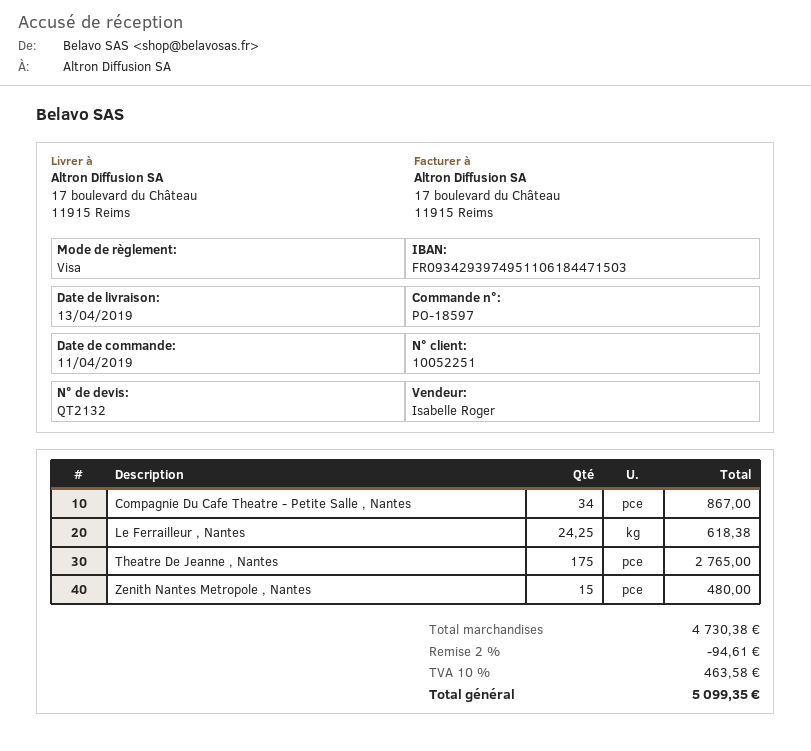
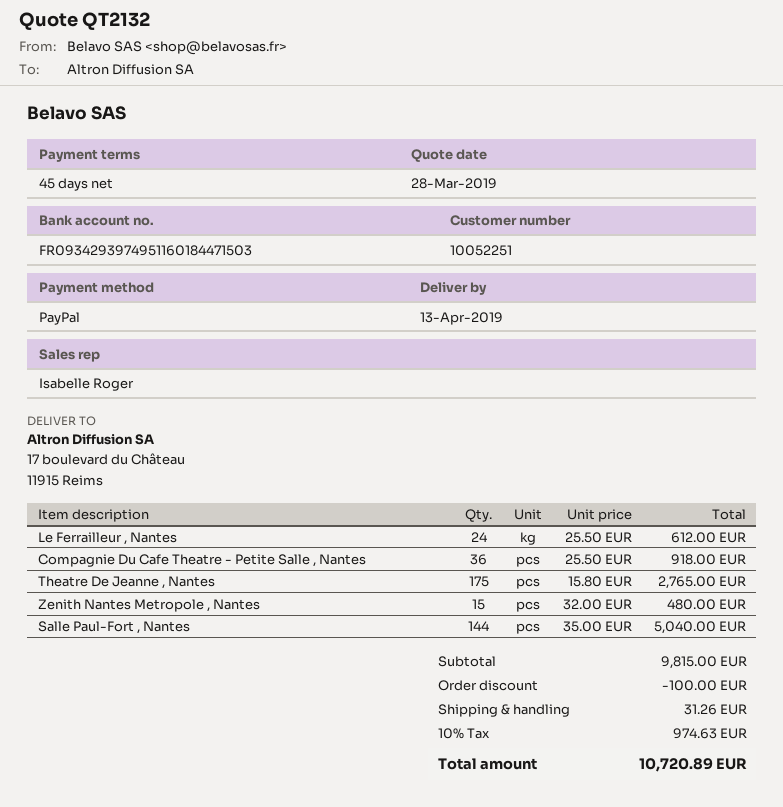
payment method: Visa -> PayPal
bank account: FR0934293974951106184471503 -> FR0934293974951160184471503
Compagnie Du Cafe Theatre - Petite Salle , Nantes: 34 for 867.00 -> 36 for 918.00
Le Ferrailleur , Nantes: 24.25 for 618.38 -> 24 for 612.00
Salle Paul-Fort , Nantes: none -> 144 for 5040.00
subtotal: 4730.38 -> 9815.00
discount: 94.61 -> 100.00
shipping: none -> 31.26
tax: 10% = 463.58 -> 10% = 974.63
total: 5099.35 -> 10720.89

